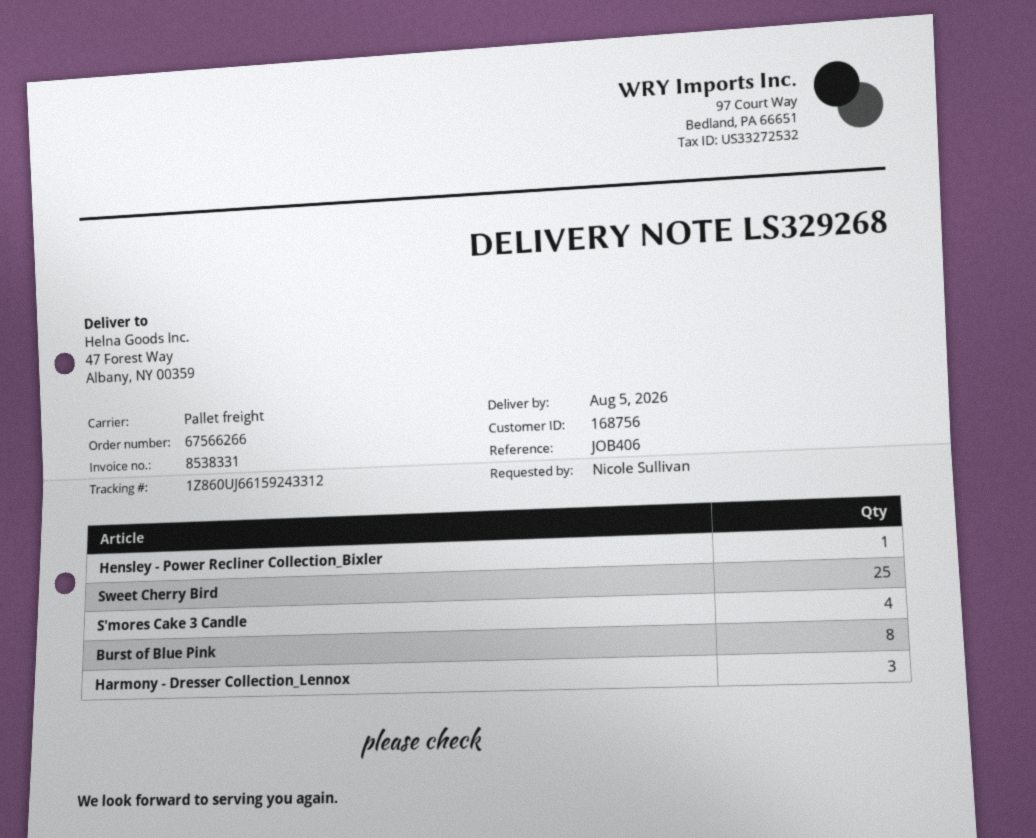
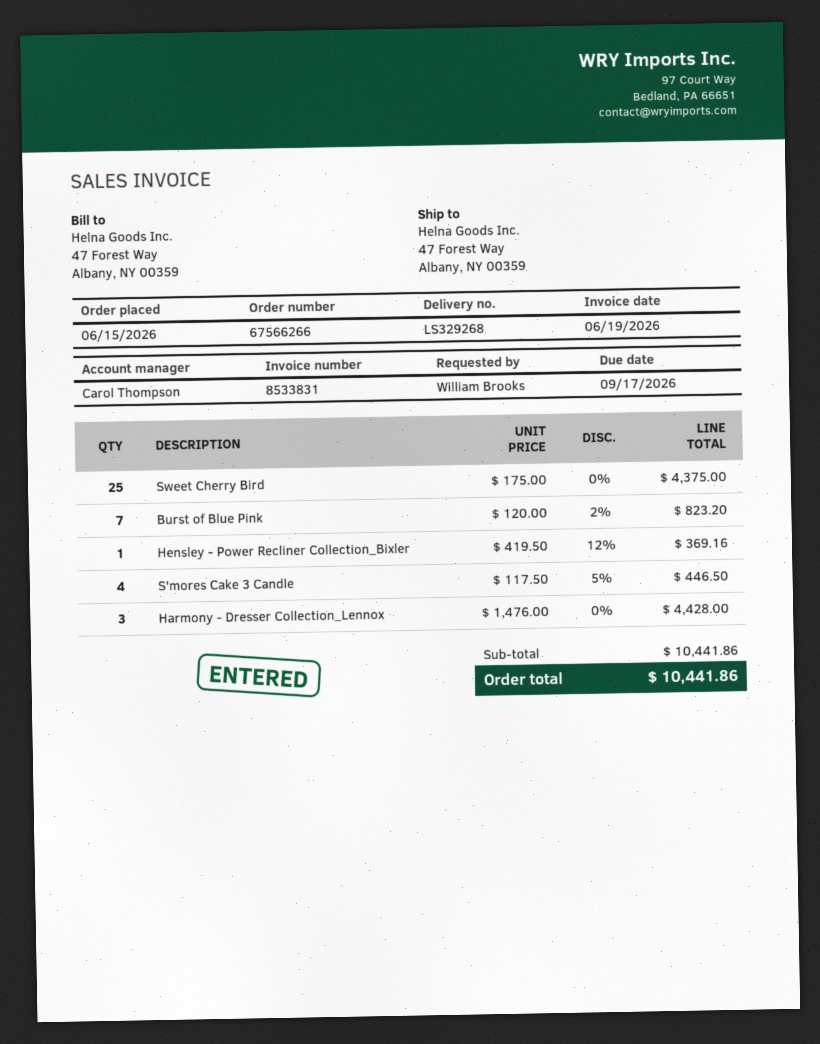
invoice number: 8538331 -> 8533831
ordered by: Nicole Sullivan -> William Brooks
Burst of Blue Pink: 8 -> 7

